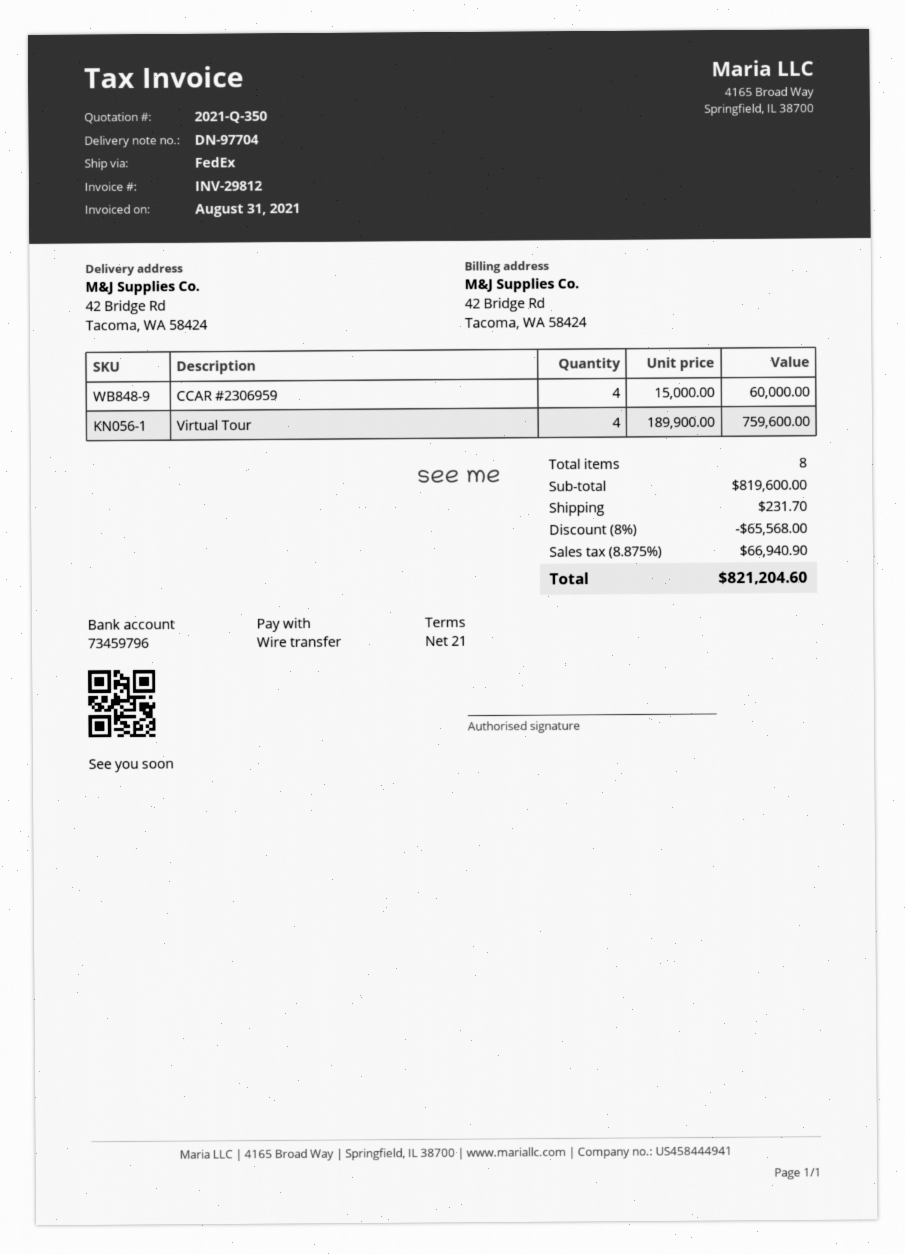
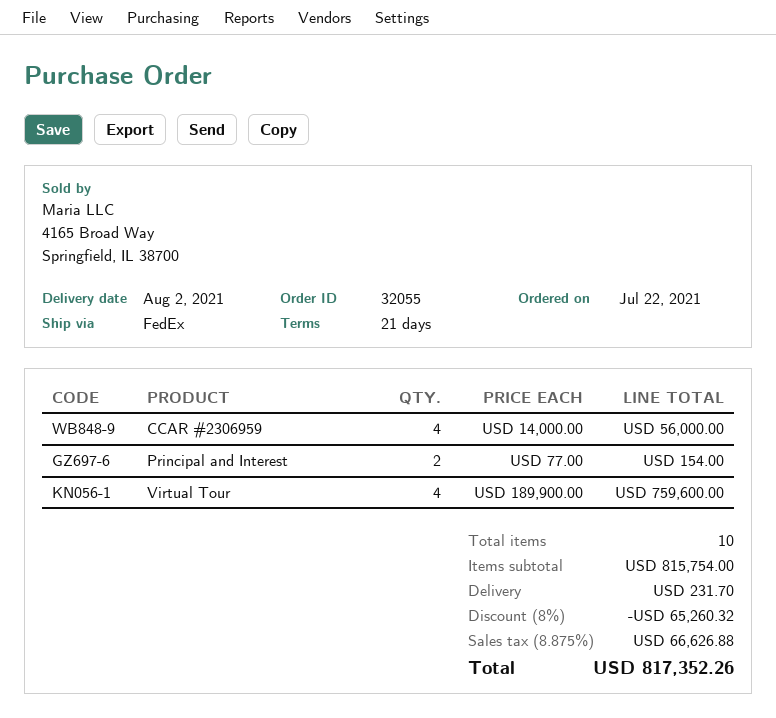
CCAR #2306959: 4 x 15000.00 = 60000.00 -> 4 x 14000.00 = 56000.00
Principal and Interest: none -> 2 x 77.00 = 154.00
total quantity: 8 -> 10
subtotal: 819600.00 -> 815754.00
discount: 8% = 65568.00 -> 8% = 65260.32
tax: 8.875% = 66940.90 -> 8.875% = 66626.88
total: 821204.60 -> 817352.26

